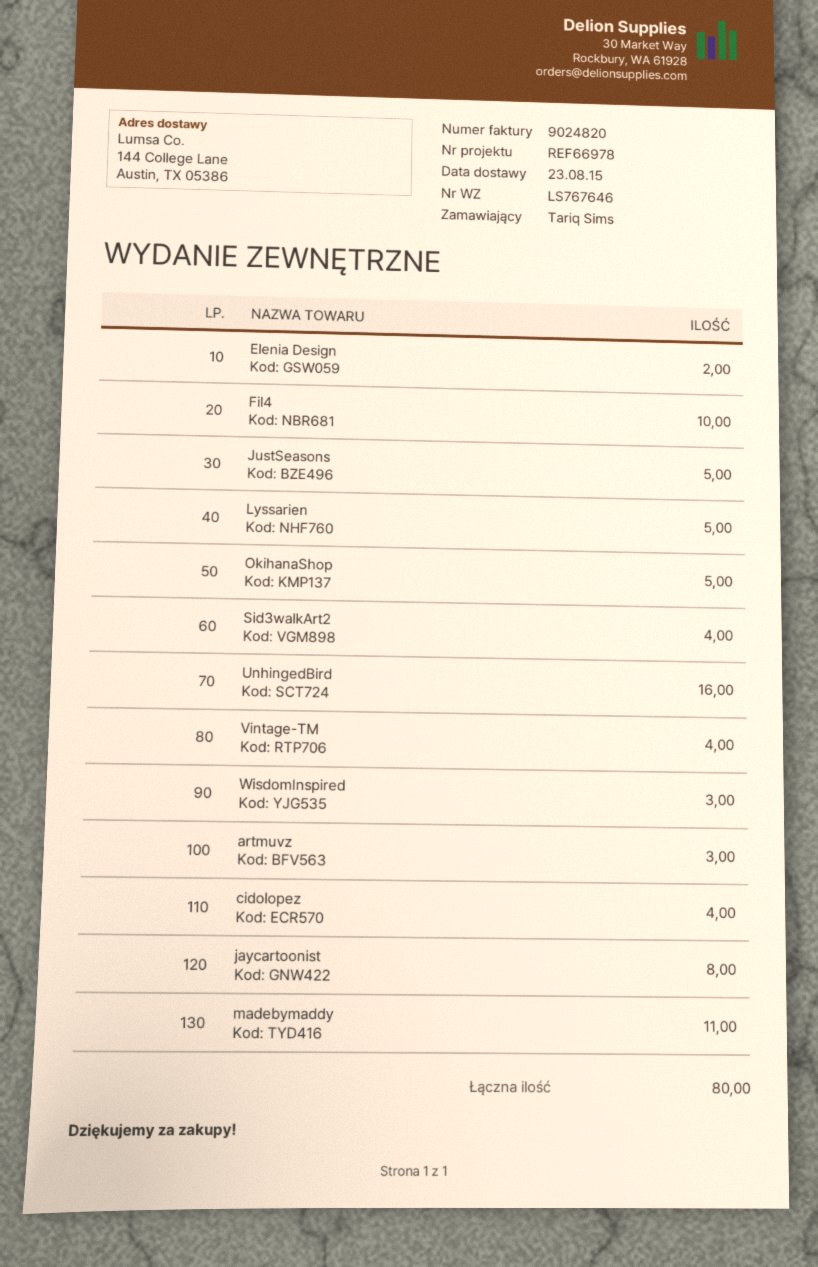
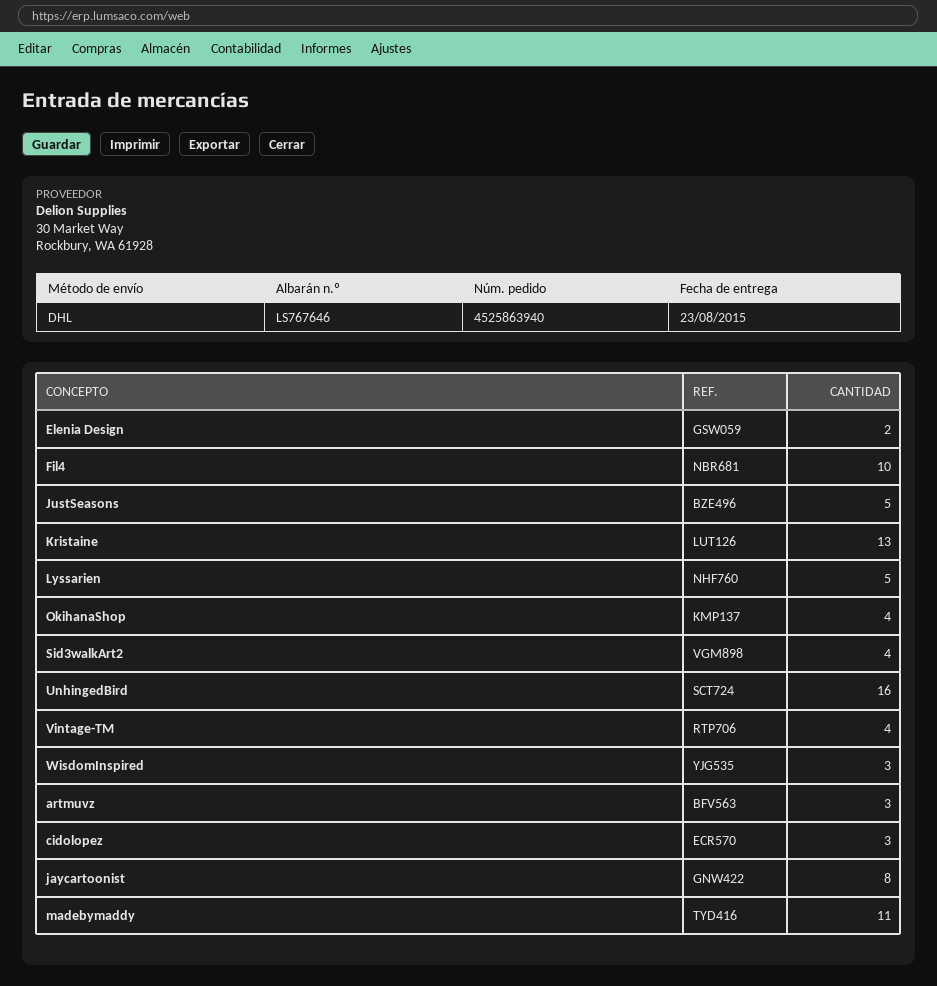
OkihanaShop: 5 -> 4
cidolopez: 4 -> 3
Kristaine: none -> 13

